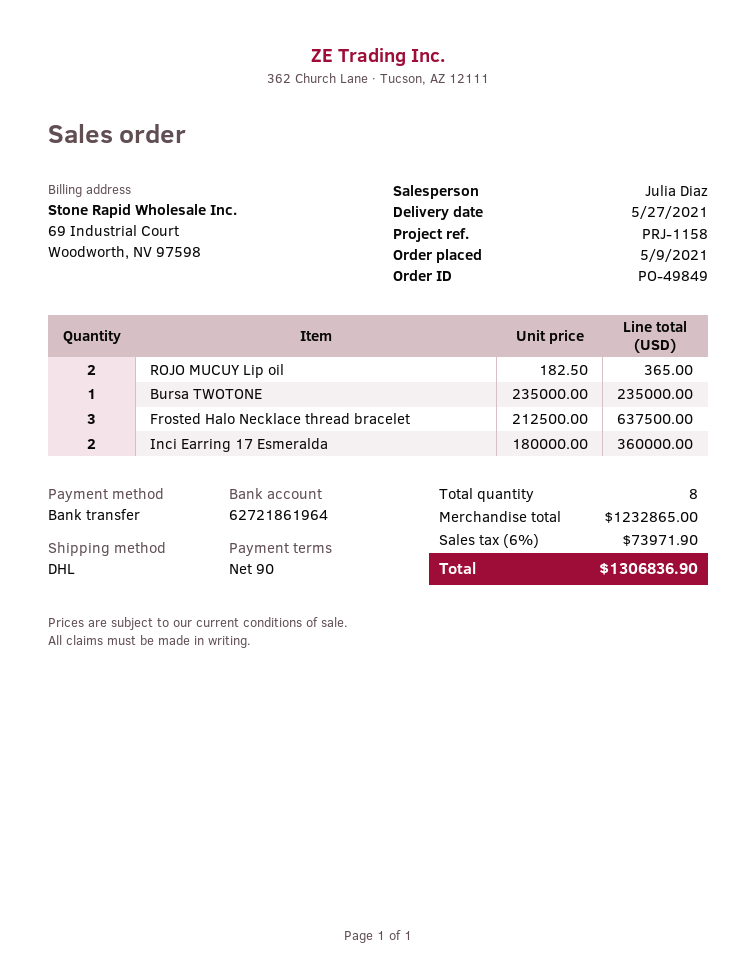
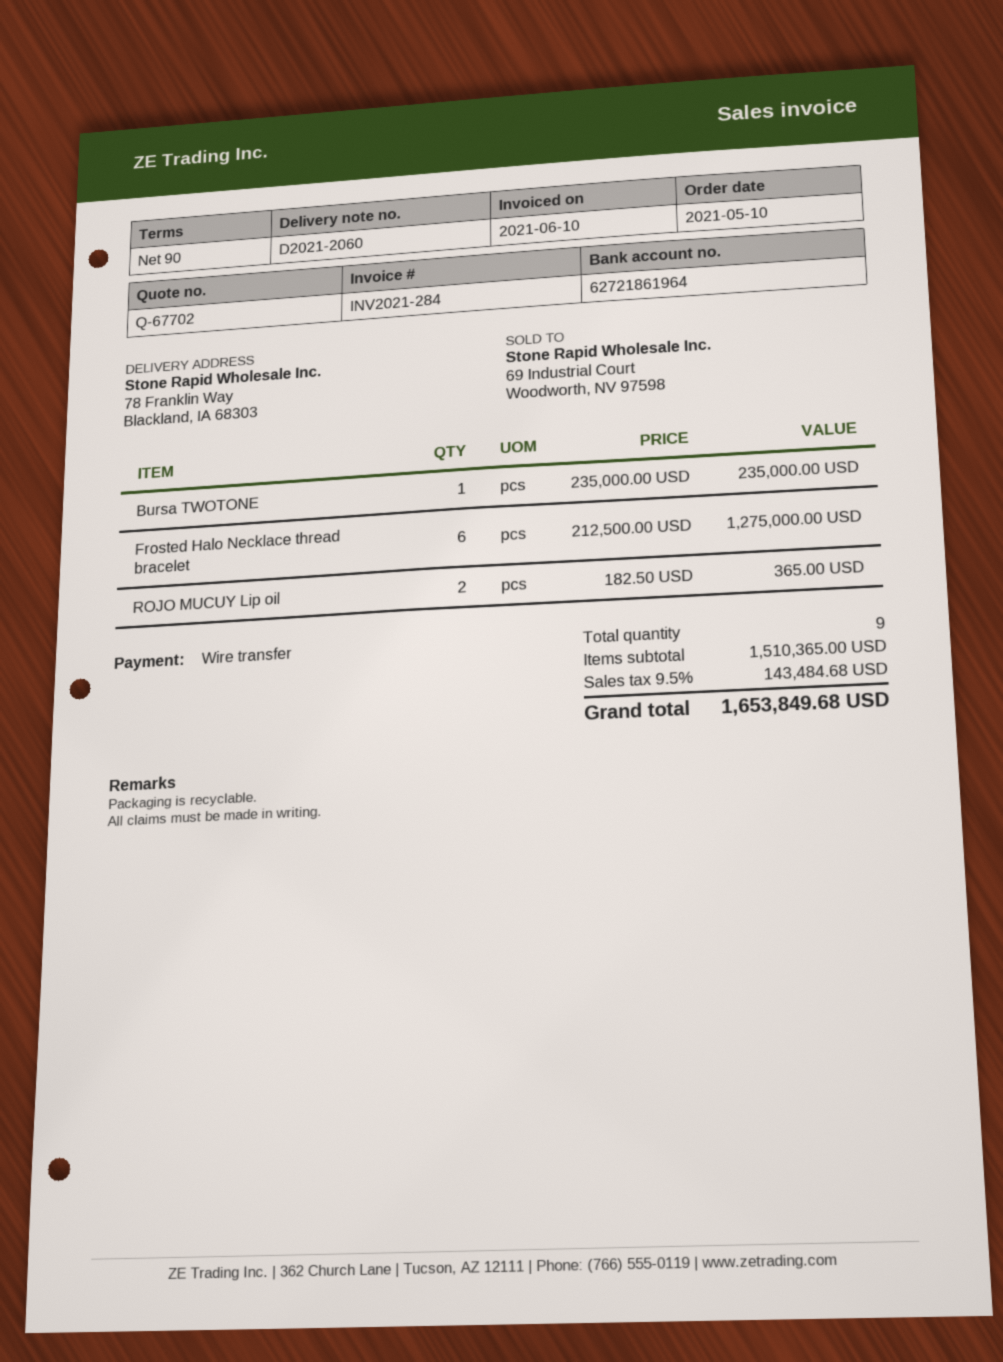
order date: 2021-05-09 -> 2021-05-10
Frosted Halo Necklace thread bracelet: 3 x 212500.00 = 637500.00 -> 6 x 212500.00 = 1275000.00
Inci Earring 17 Esmeralda: 2 x 180000.00 = 360000.00 -> none
total quantity: 8 -> 9
subtotal: 1232865.00 -> 1510365.00
tax: 6% = 73971.90 -> 9.5% = 143484.68
total: 1306836.90 -> 1653849.68

